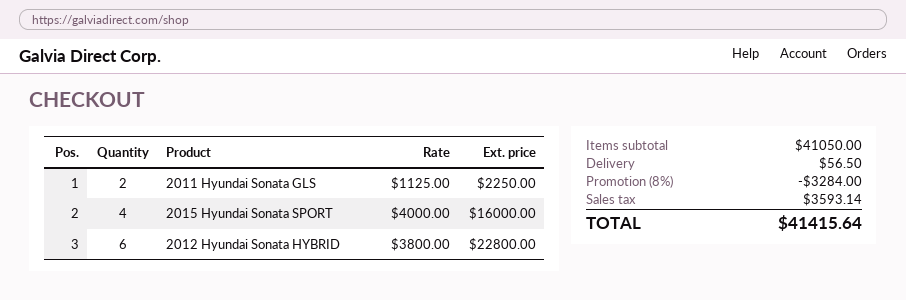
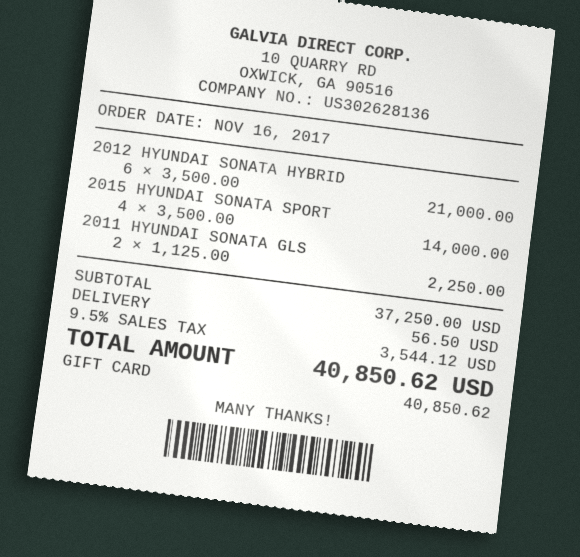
2015 Hyundai Sonata SPORT: 4 x 4000.00 = 16000.00 -> 4 x 3500.00 = 14000.00
2012 Hyundai Sonata HYBRID: 6 x 3800.00 = 22800.00 -> 6 x 3500.00 = 21000.00
subtotal: 41050.00 -> 37250.00
discount: 8% = 3284.00 -> none
tax: 3593.14 -> 3544.12
total: 41415.64 -> 40850.62

